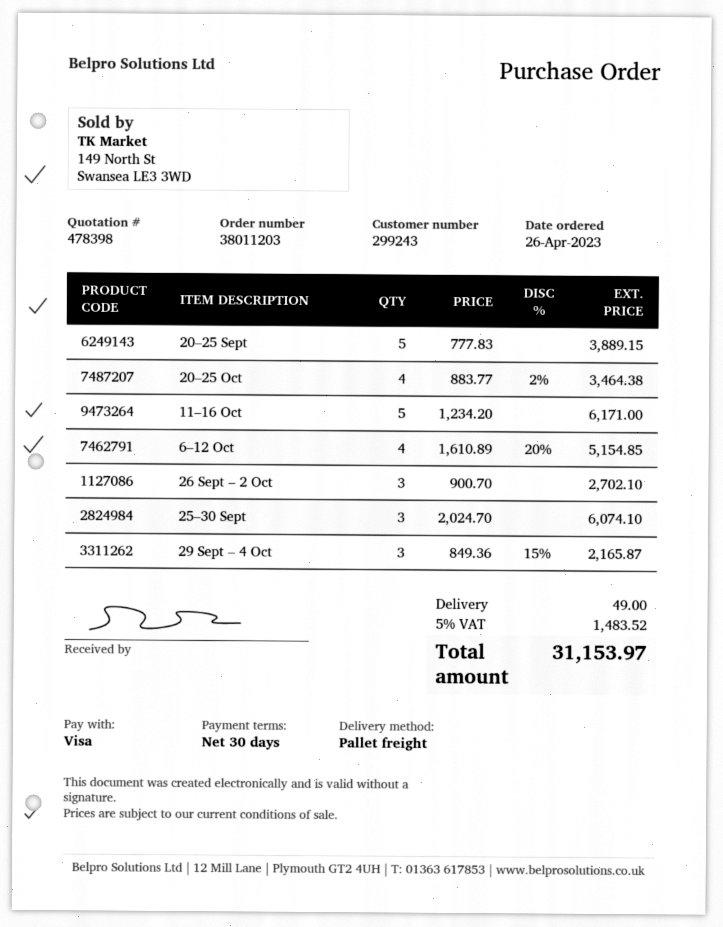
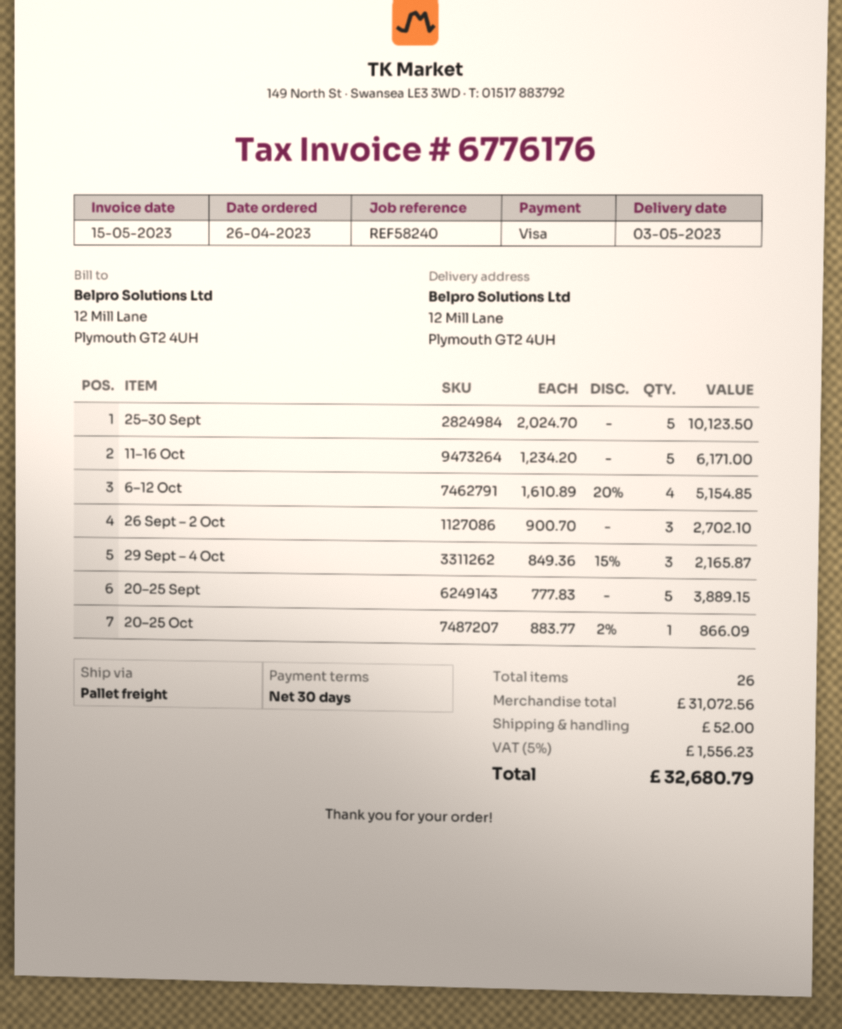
20–25 Oct: 4 x 883.77 - 2% = 3464.38 -> 1 x 883.77 - 2% = 866.09
25–30 Sept: 3 x 2024.70 = 6074.10 -> 5 x 2024.70 = 10123.50
shipping: 49.00 -> 52.00
tax: 5% = 1483.52 -> 5% = 1556.23
total: 31153.97 -> 32680.79

